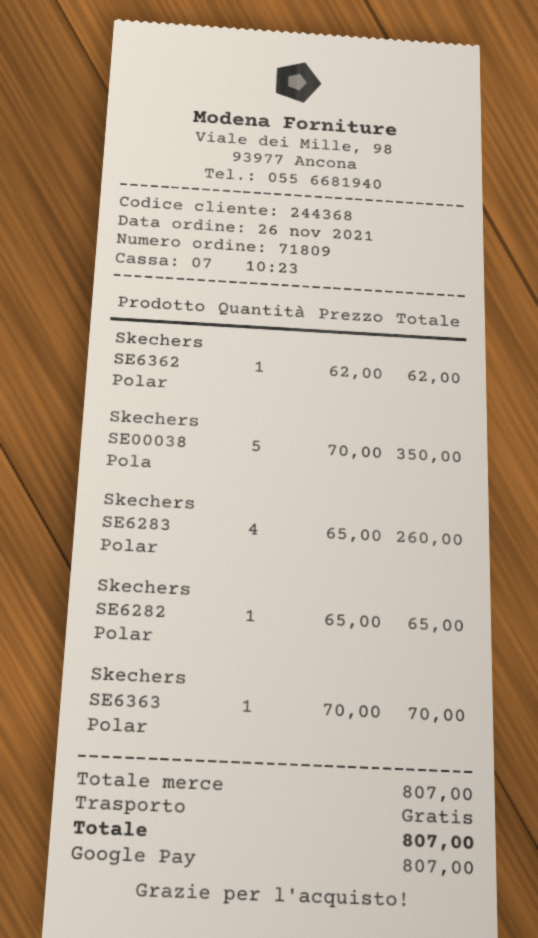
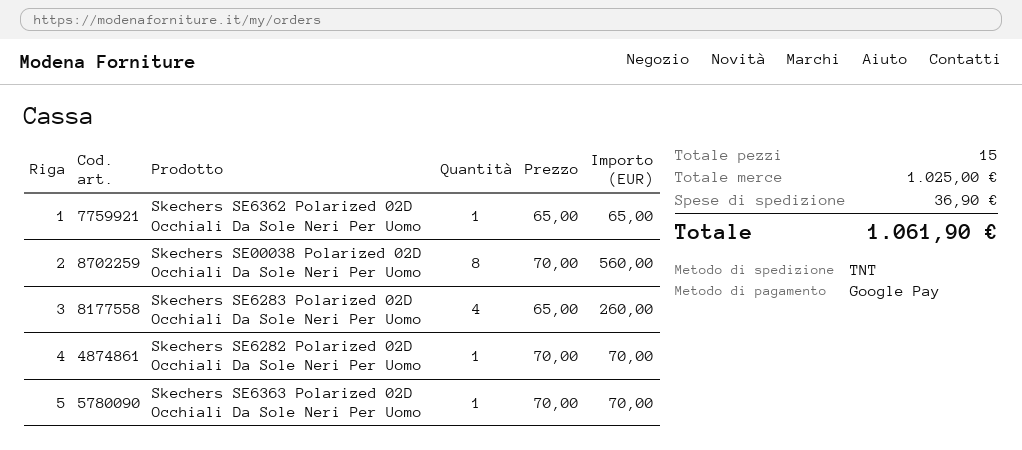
Skechers SE6362 Polar: 1 x 62.00 = 62.00 -> 1 x 65.00 = 65.00
Skechers SE00038 Pola: 5 x 70.00 = 350.00 -> 8 x 70.00 = 560.00
Skechers SE6282 Polar: 1 x 65.00 = 65.00 -> 1 x 70.00 = 70.00
subtotal: 807.00 -> 1025.00
shipping: 0.00 -> 36.90
total: 807.00 -> 1061.90

